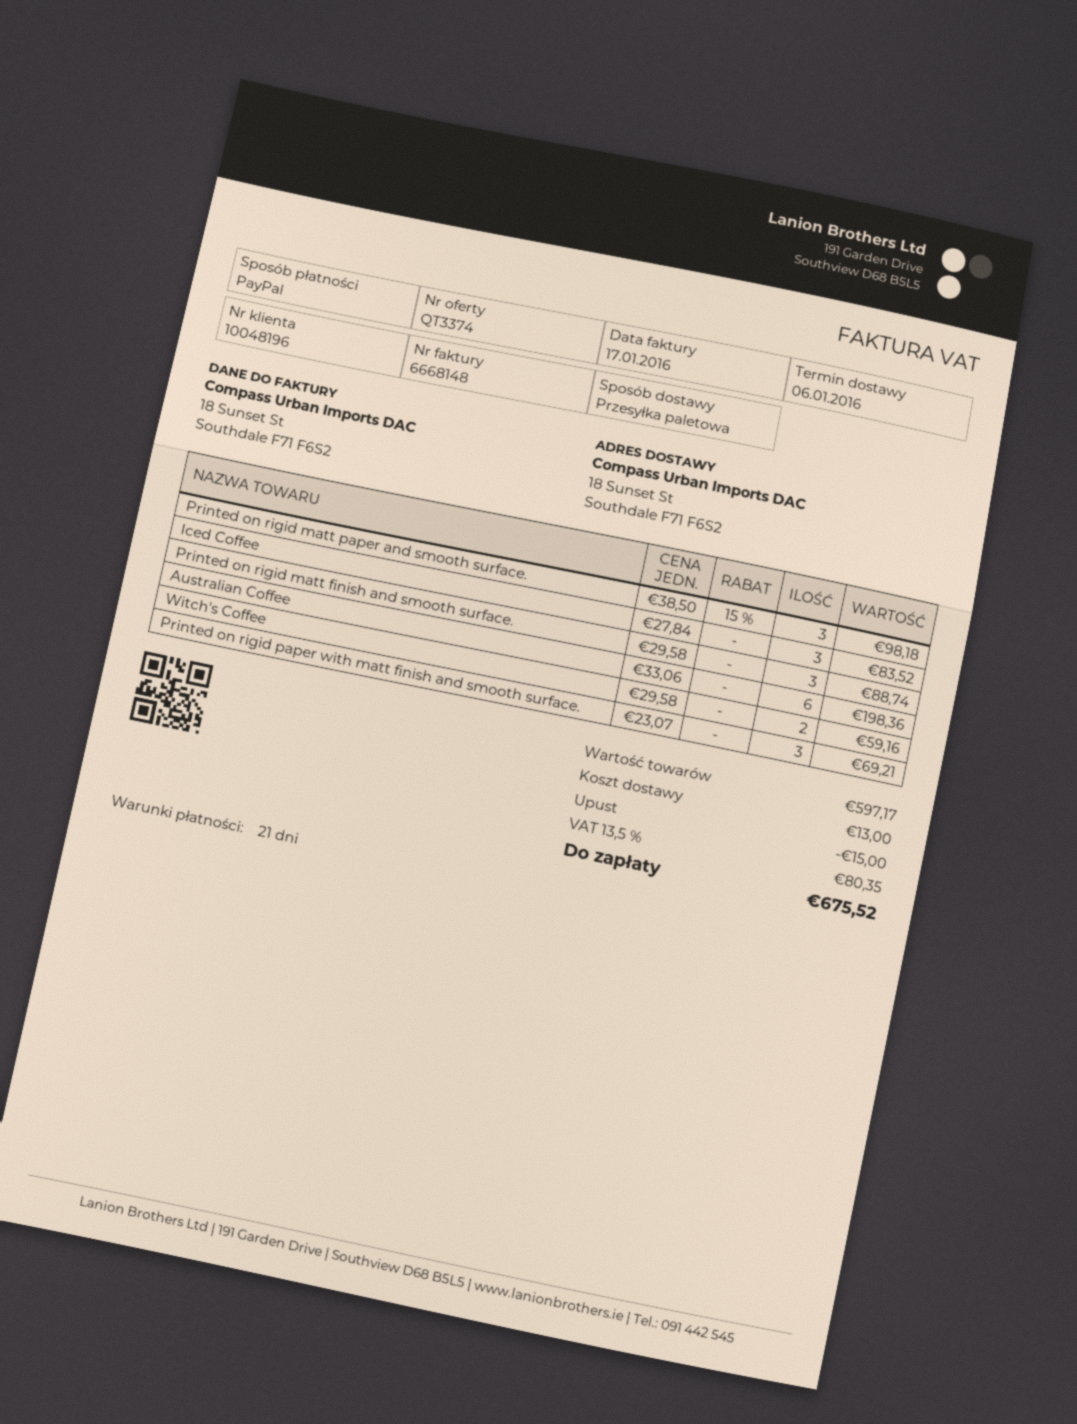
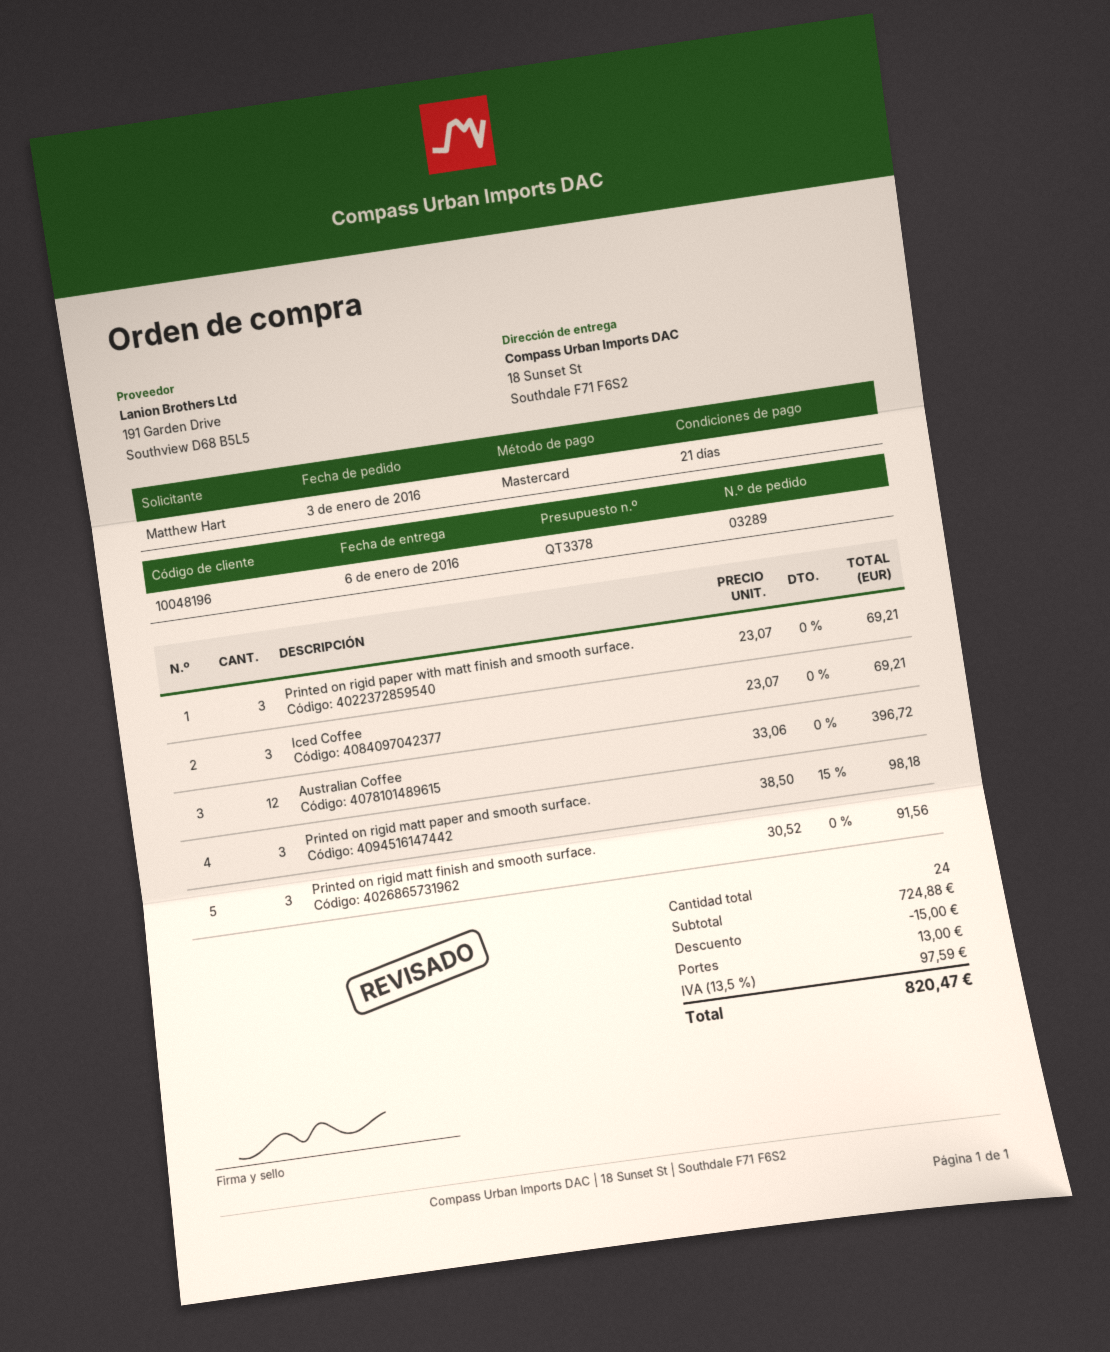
quote number: QT3374 -> QT3378
payment method: PayPal -> Mastercard
Iced Coffee: 3 x 27.84 = 83.52 -> 3 x 23.07 = 69.21
Printed on rigid matt finish and smooth surface.: 3 x 29.58 = 88.74 -> 3 x 30.52 = 91.56
Australian Coffee: 6 x 33.06 = 198.36 -> 12 x 33.06 = 396.72
Witch's Coffee: 2 x 29.58 = 59.16 -> none
subtotal: 597.17 -> 724.88
tax: 13.5% = 80.35 -> 13.5% = 97.59
total: 675.52 -> 820.47

